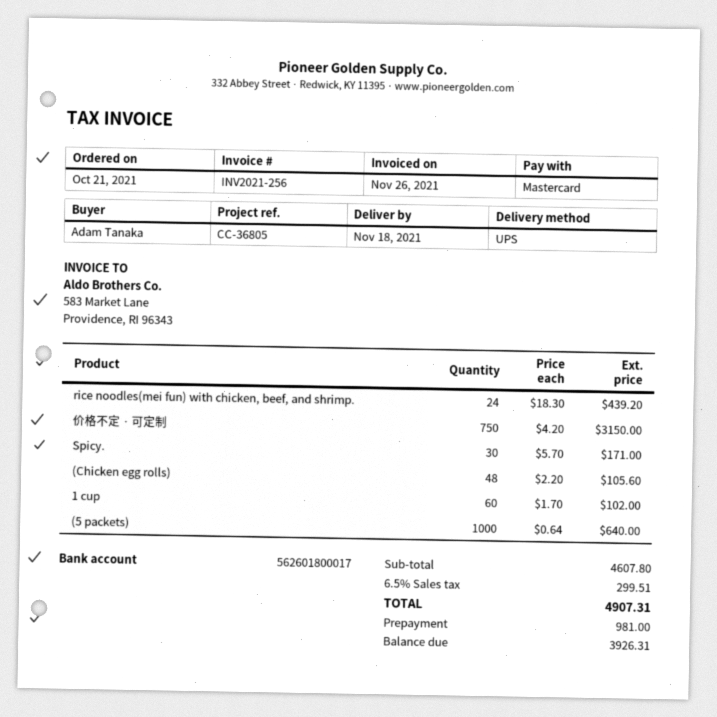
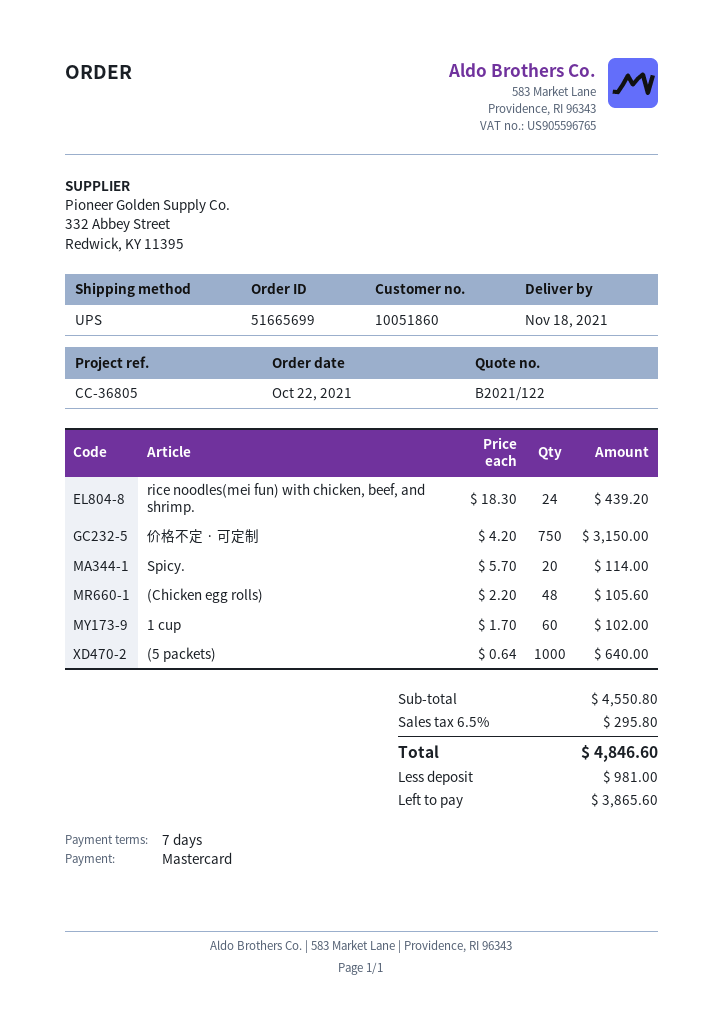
order date: 2021-10-21 -> 2021-10-22
Spicy.: 30 x 5.70 = 171.00 -> 20 x 5.70 = 114.00
subtotal: 4607.80 -> 4550.80
tax: 6.5% = 299.51 -> 6.5% = 295.80
total: 4907.31 -> 4846.60
balance: 3926.31 -> 3865.60

